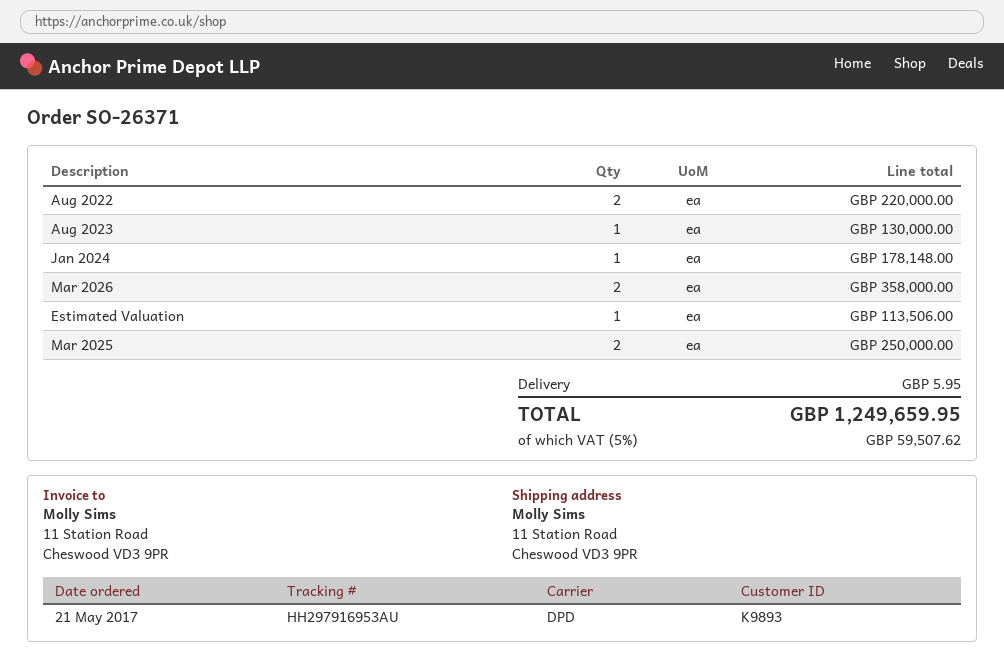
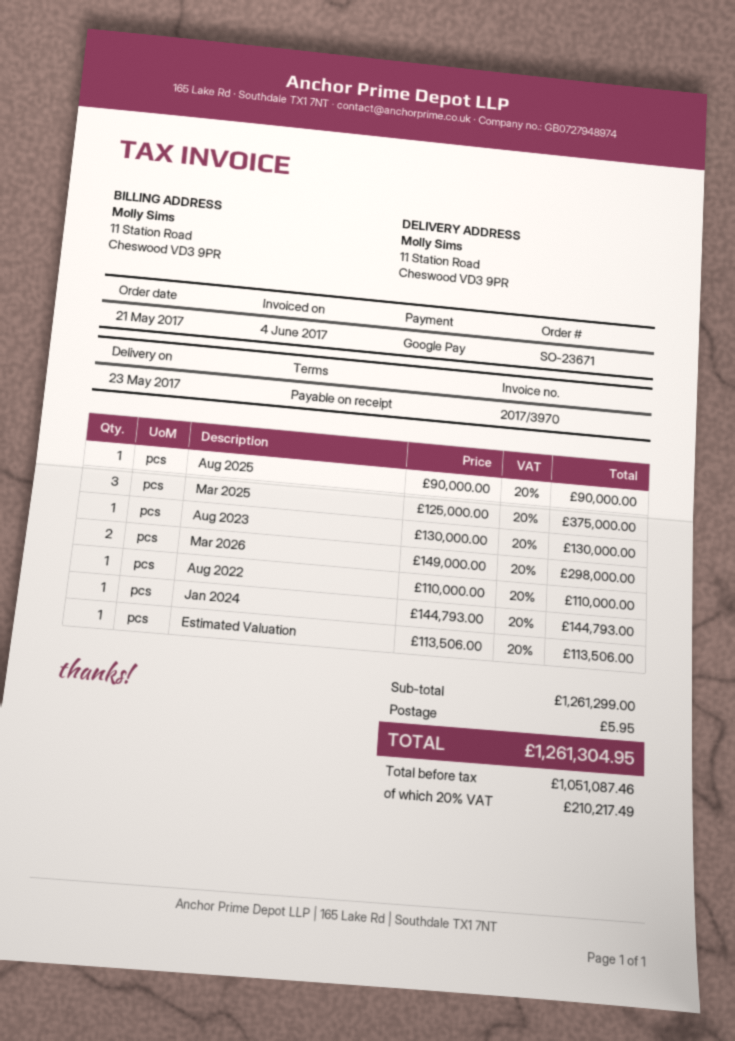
order number: SO-26371 -> SO-23671
Aug 2022: 2 for 220000.00 -> 1 for 110000.00
Jan 2024: 1 for 178148.00 -> 1 for 144793.00
Mar 2026: 2 for 358000.00 -> 2 for 298000.00
Mar 2025: 2 for 250000.00 -> 3 for 375000.00
Aug 2025: none -> 1 for 90000.00
tax: 5% = 59507.62 -> 20% = 210217.49
total: 1249659.95 -> 1261304.95

